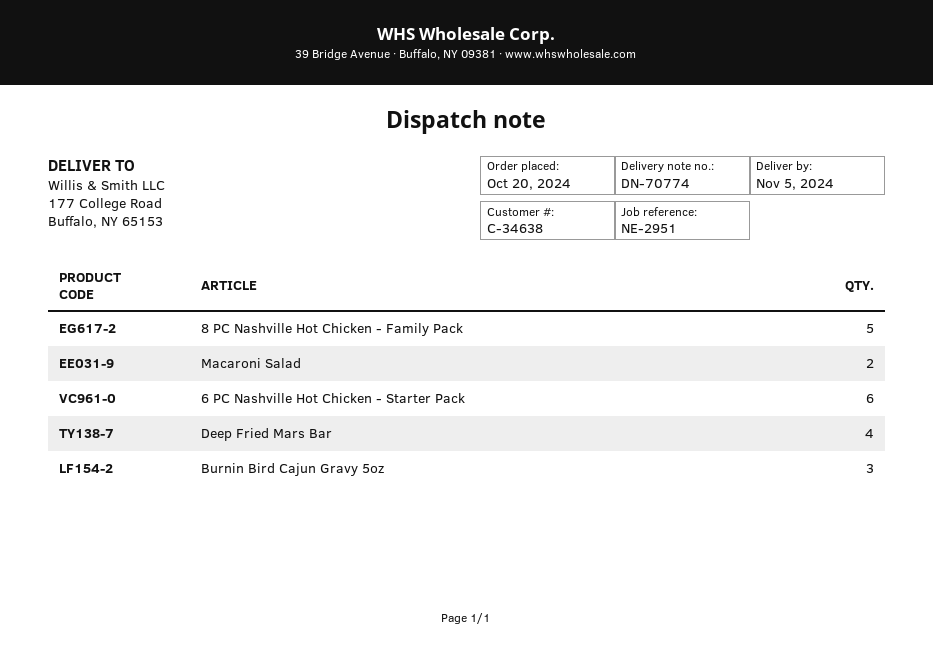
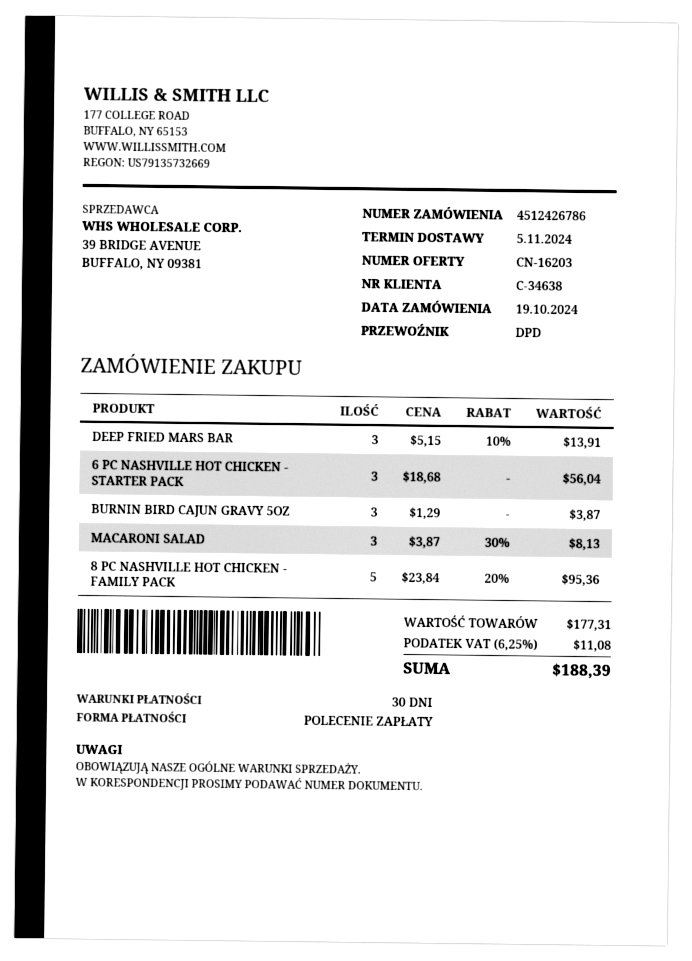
order date: 2024-10-20 -> 2024-10-19
Macaroni Salad: 2 -> 3
6 PC Nashville Hot Chicken - Starter Pack: 6 -> 3
Deep Fried Mars Bar: 4 -> 3

